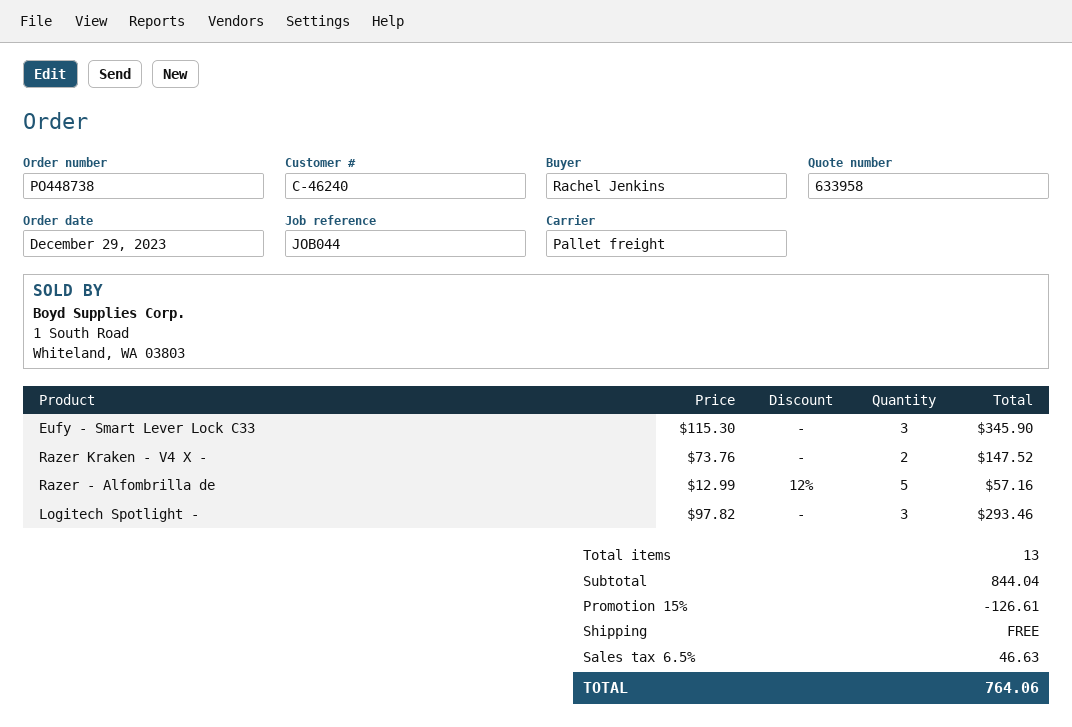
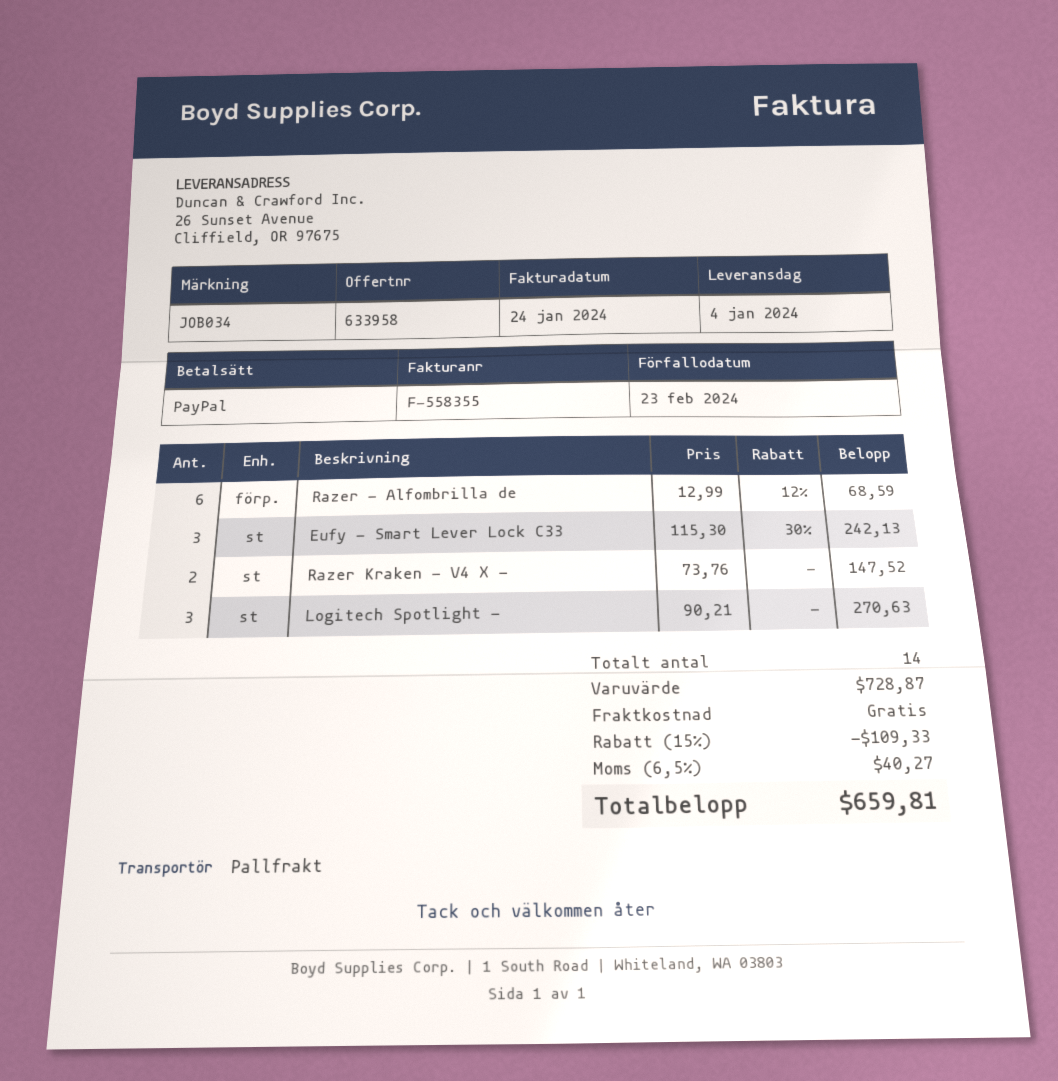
reference: JOB044 -> JOB034
Eufy - Smart Lever Lock C33: 3 x 115.30 = 345.90 -> 3 x 115.30 - 30% = 242.13
Razer - Alfombrilla de: 5 x 12.99 - 12% = 57.16 -> 6 x 12.99 - 12% = 68.59
Logitech Spotlight -: 3 x 97.82 = 293.46 -> 3 x 90.21 = 270.63
total quantity: 13 -> 14
subtotal: 844.04 -> 728.87
discount: 15% = 126.61 -> 15% = 109.33
tax: 6.5% = 46.63 -> 6.5% = 40.27
total: 764.06 -> 659.81

